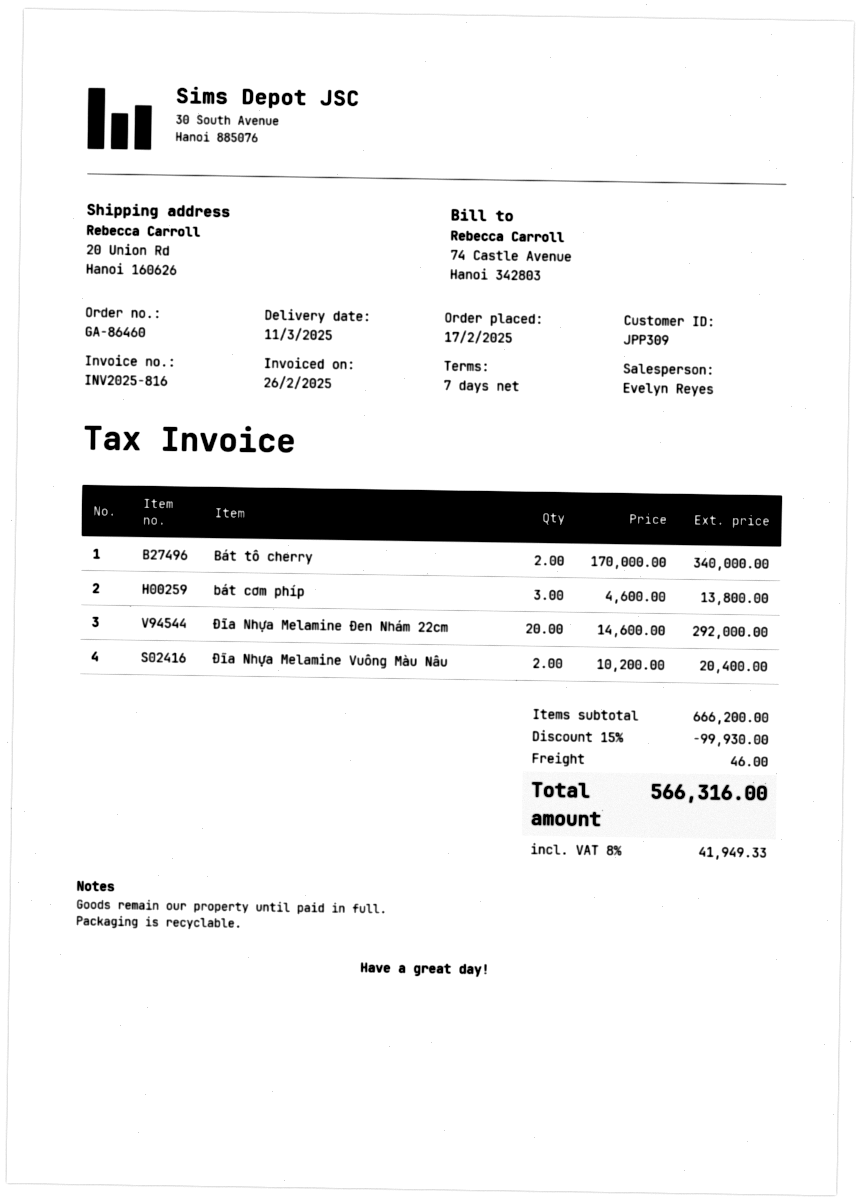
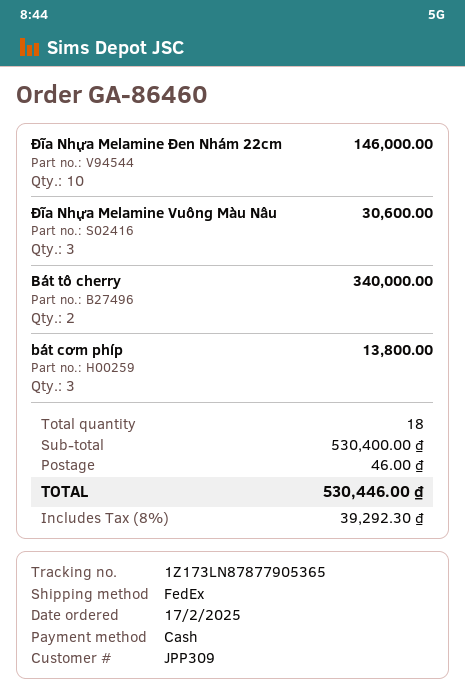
Đĩa Nhựa Melamine Đen Nhám 22cm: 20 for 292000.00 -> 10 for 146000.00
Đĩa Nhựa Melamine Vuông Màu Nâu: 2 for 20400.00 -> 3 for 30600.00
subtotal: 666200.00 -> 530400.00
discount: 15% = 99930.00 -> none
tax: 8% = 41949.33 -> 8% = 39292.30
total: 566316.00 -> 530446.00

